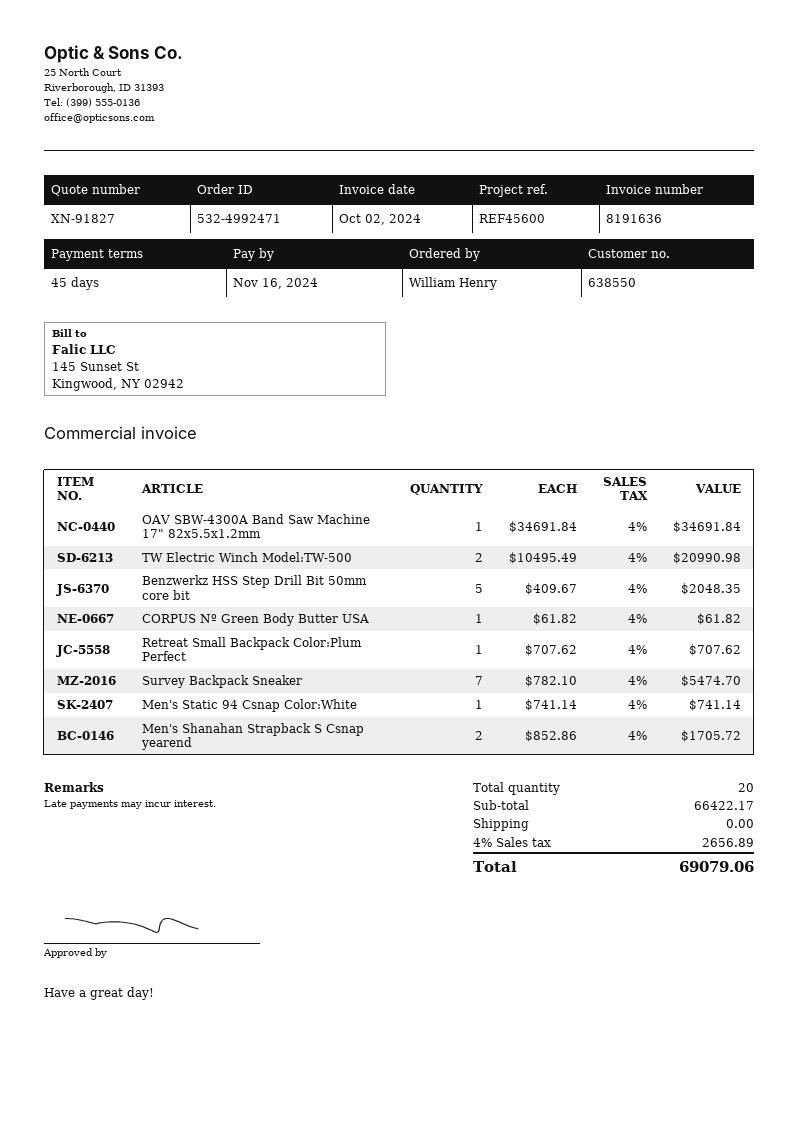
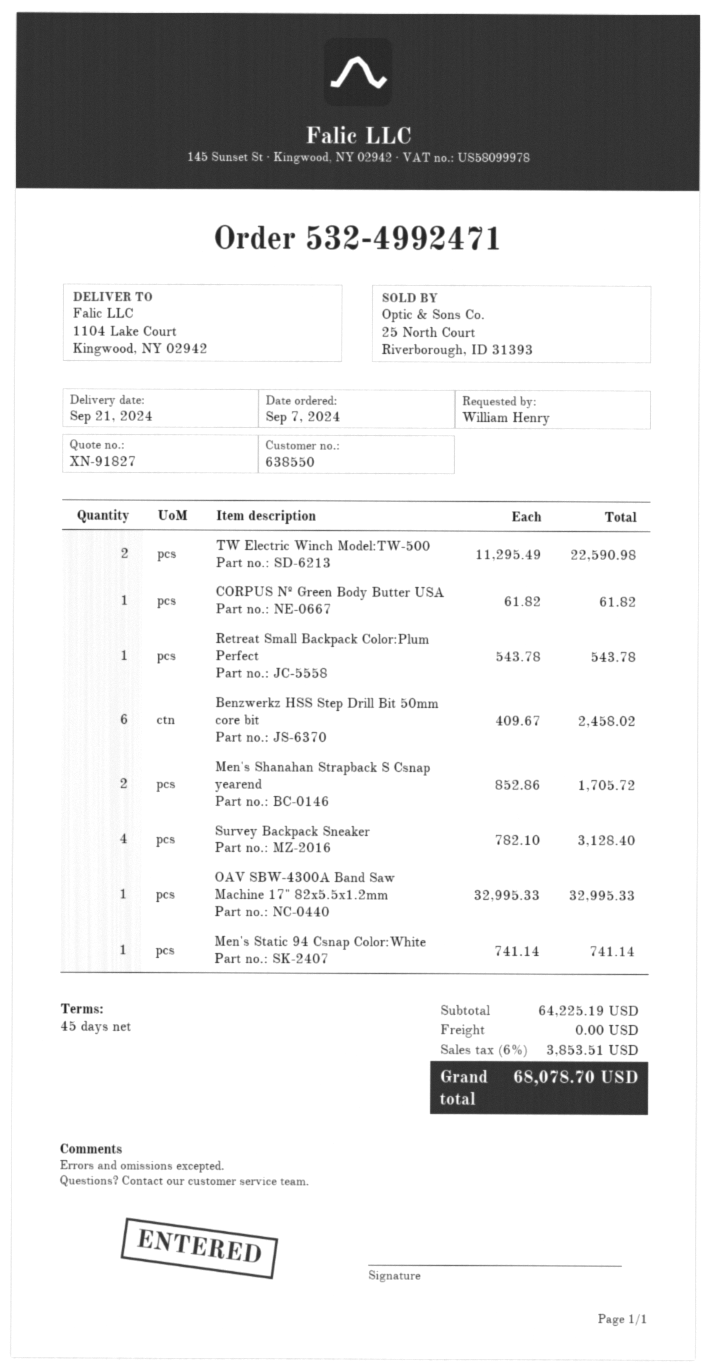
OAV SBW-4300A Band Saw Machine 17" 82x5.5x1.2mm: 1 x 34691.84 = 34691.84 -> 1 x 32995.33 = 32995.33
TW Electric Winch Model:TW-500: 2 x 10495.49 = 20990.98 -> 2 x 11295.49 = 22590.98
Benzwerkz HSS Step Drill Bit 50mm core bit: 5 x 409.67 = 2048.35 -> 6 x 409.67 = 2458.02
Retreat Small Backpack Color:Plum Perfect: 1 x 707.62 = 707.62 -> 1 x 543.78 = 543.78
Survey Backpack Sneaker: 7 x 782.10 = 5474.70 -> 4 x 782.10 = 3128.40
subtotal: 66422.17 -> 64225.19
tax: 4% = 2656.89 -> 6% = 3853.51
total: 69079.06 -> 68078.70

